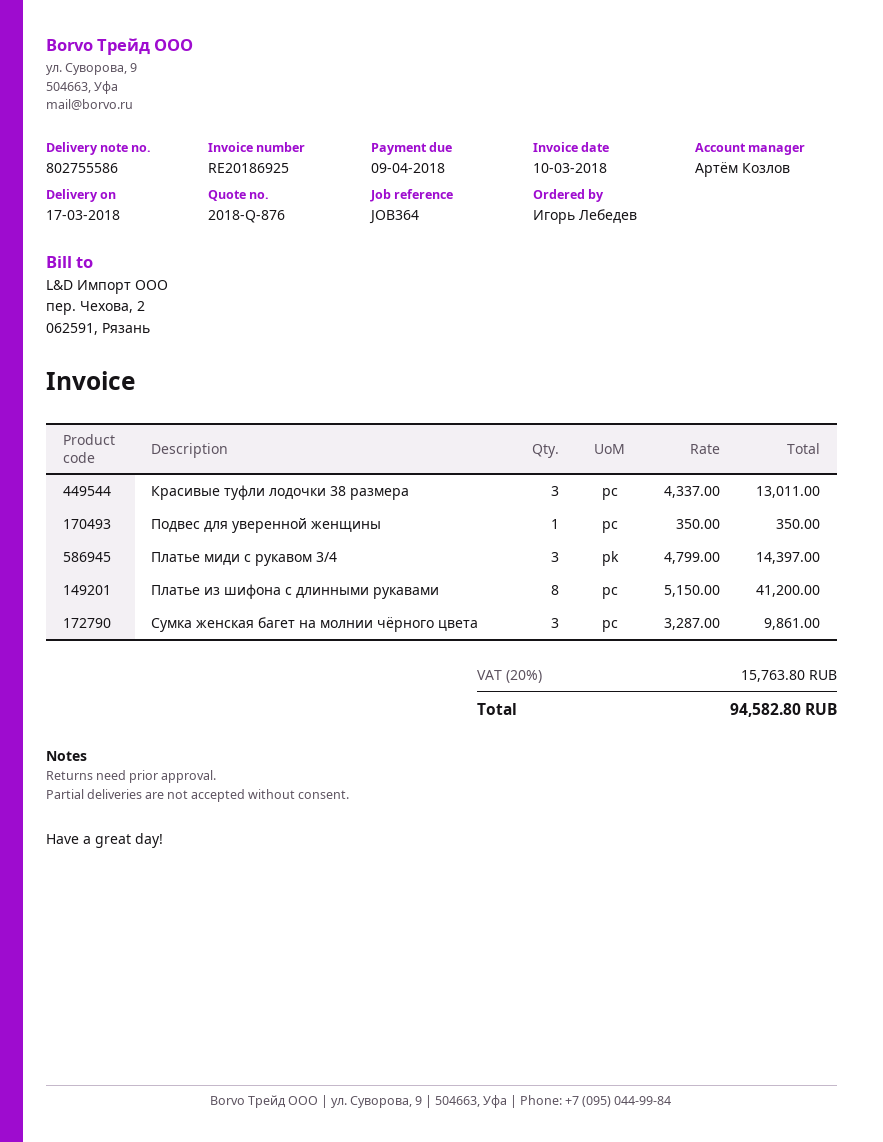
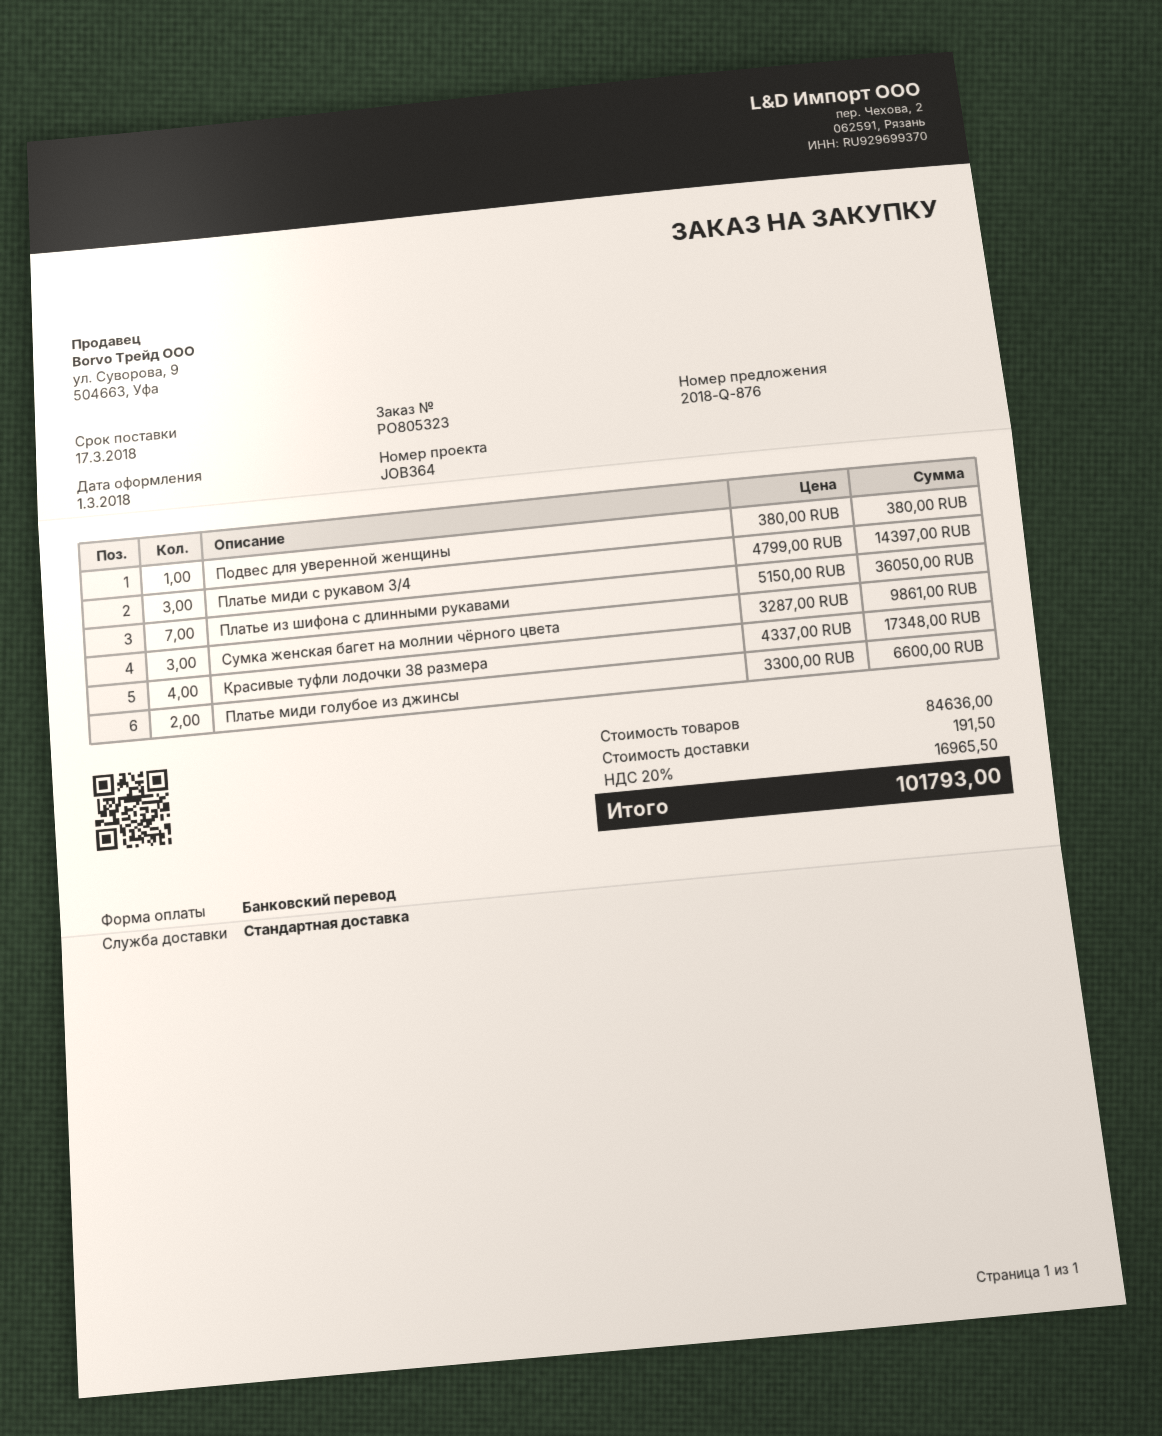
Красивые туфли лодочки 38 размера: 3 x 4337.00 = 13011.00 -> 4 x 4337.00 = 17348.00
Подвес для уверенной женщины: 1 x 350.00 = 350.00 -> 1 x 380.00 = 380.00
Платье из шифона с длинными рукавами: 8 x 5150.00 = 41200.00 -> 7 x 5150.00 = 36050.00
Платье миди голубое из джинсы: none -> 2 x 3300.00 = 6600.00
shipping: none -> 191.50
tax: 20% = 15763.80 -> 20% = 16965.50
total: 94582.80 -> 101793.00

